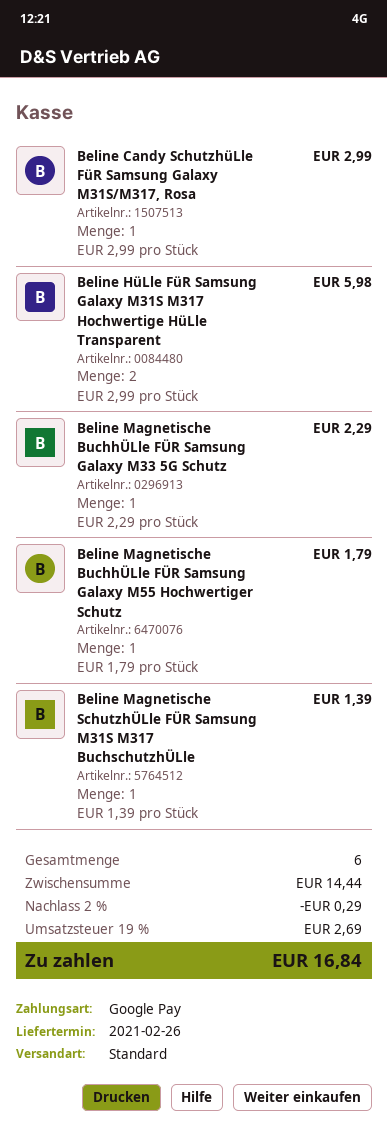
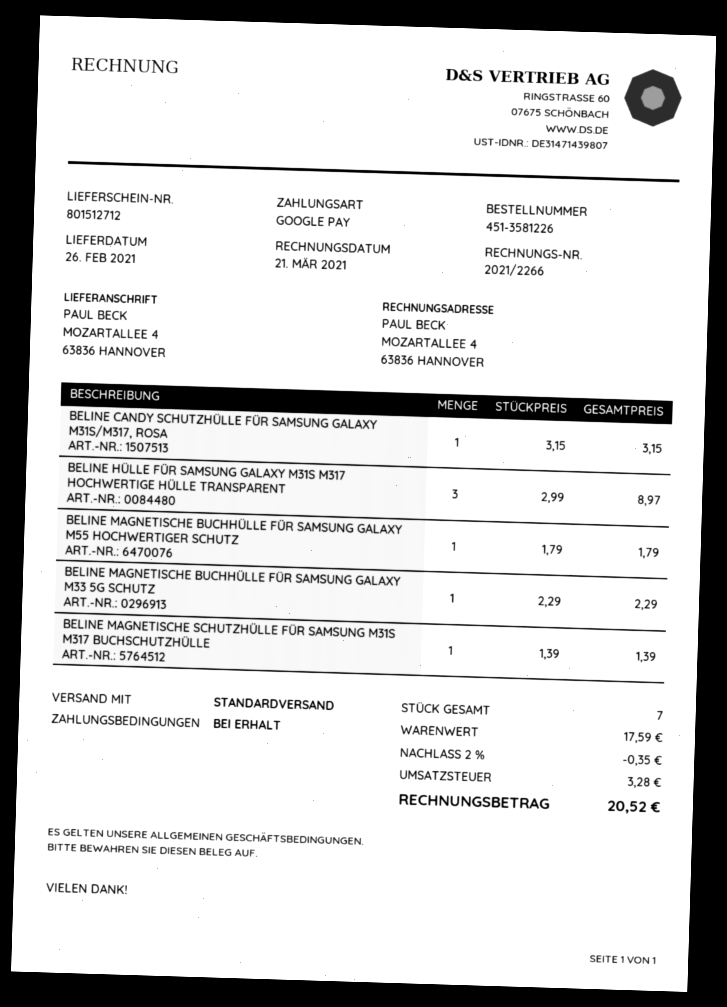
Beline Candy SchutzhüLle FüR Samsung Galaxy M31S/M317, Rosa: 1 x 2.99 = 2.99 -> 1 x 3.15 = 3.15
Beline HüLle FüR Samsung Galaxy M31S M317 Hochwertige HüLle Transparent: 2 x 2.99 = 5.98 -> 3 x 2.99 = 8.97
total quantity: 6 -> 7
subtotal: 14.44 -> 17.59
discount: 2% = 0.29 -> 2% = 0.35
tax: 2.69 -> 3.28
total: 16.84 -> 20.52

